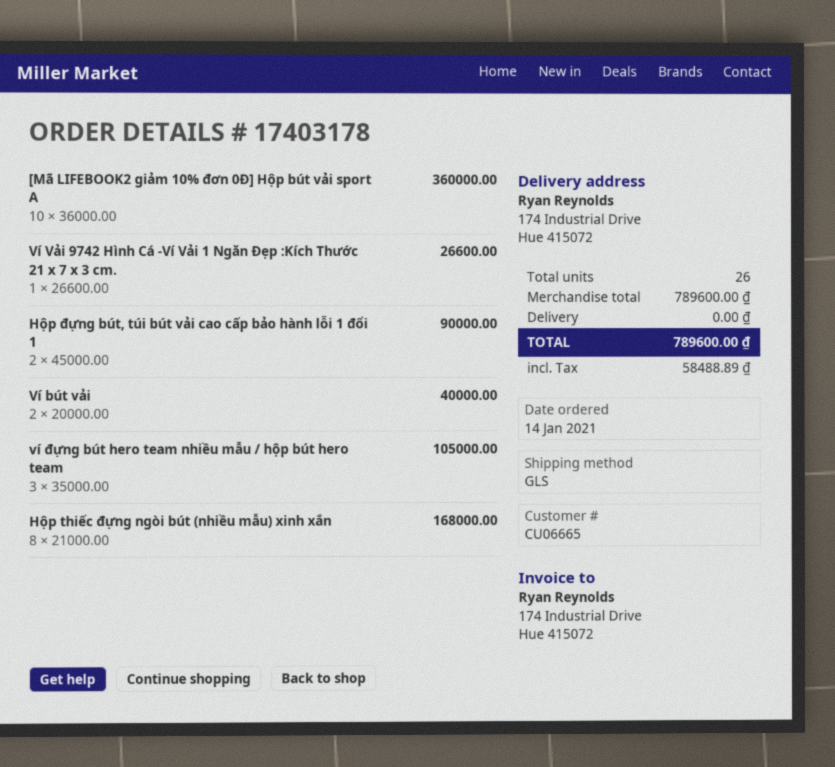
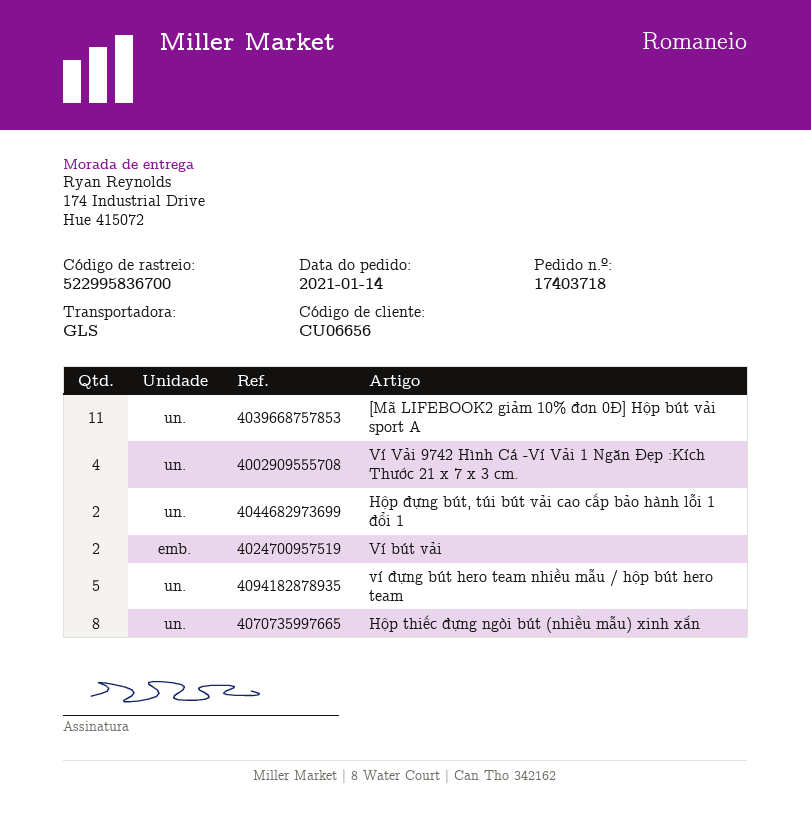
order number: 17403178 -> 17403718
customer number: CU06665 -> CU06656
[Mã LIFEBOOK2 giảm 10% đơn 0Đ] Hộp bút vải sport A: 10 -> 11
Ví Vải 9742 Hình Cá -Ví Vải 1 Ngăn Đẹp :Kích Thước 21 x 7 x 3 cm.: 1 -> 4
ví đựng bút hero team nhiều mẫu / hộp bút hero team: 3 -> 5

